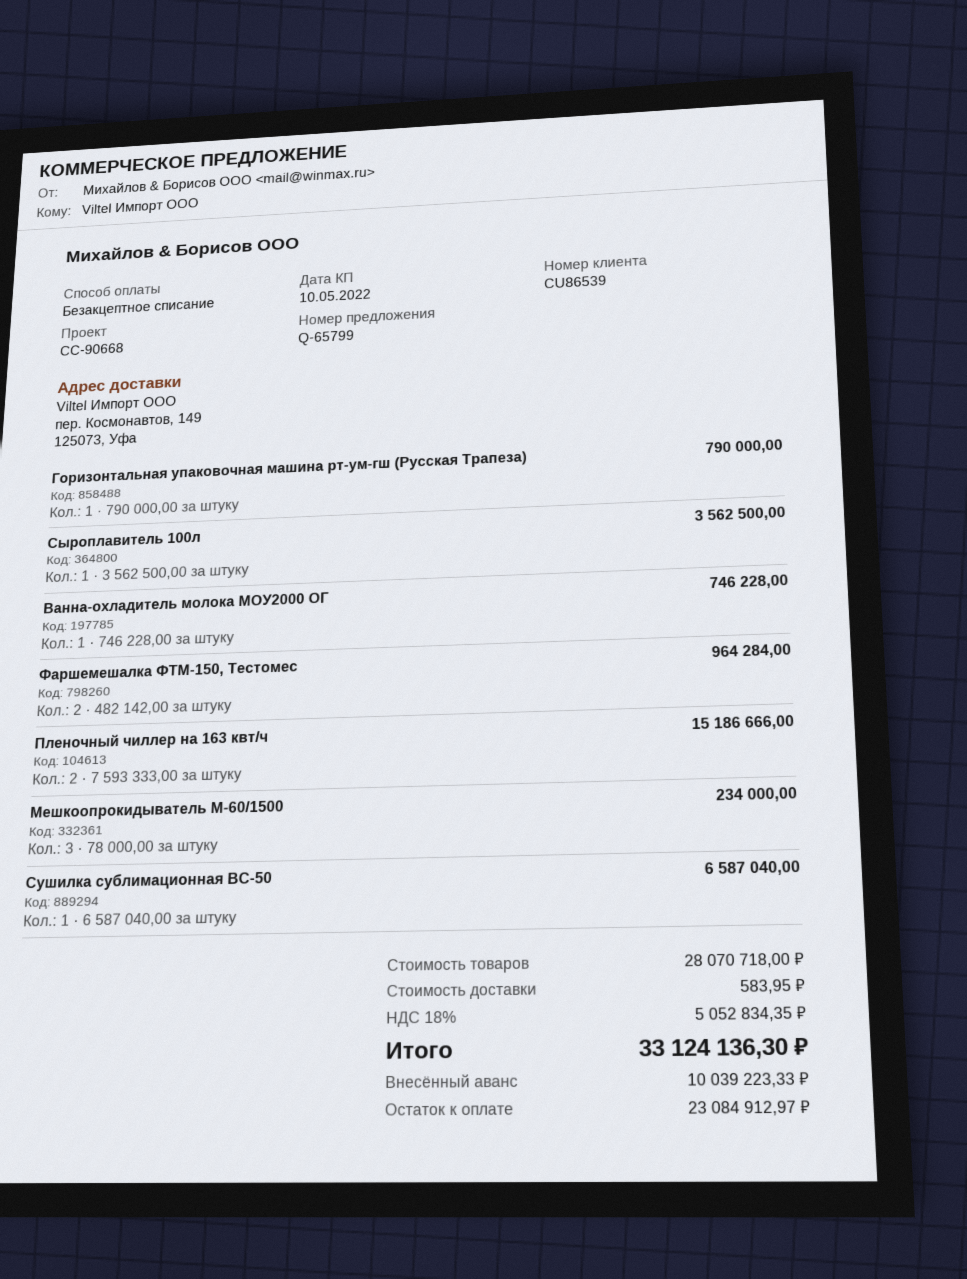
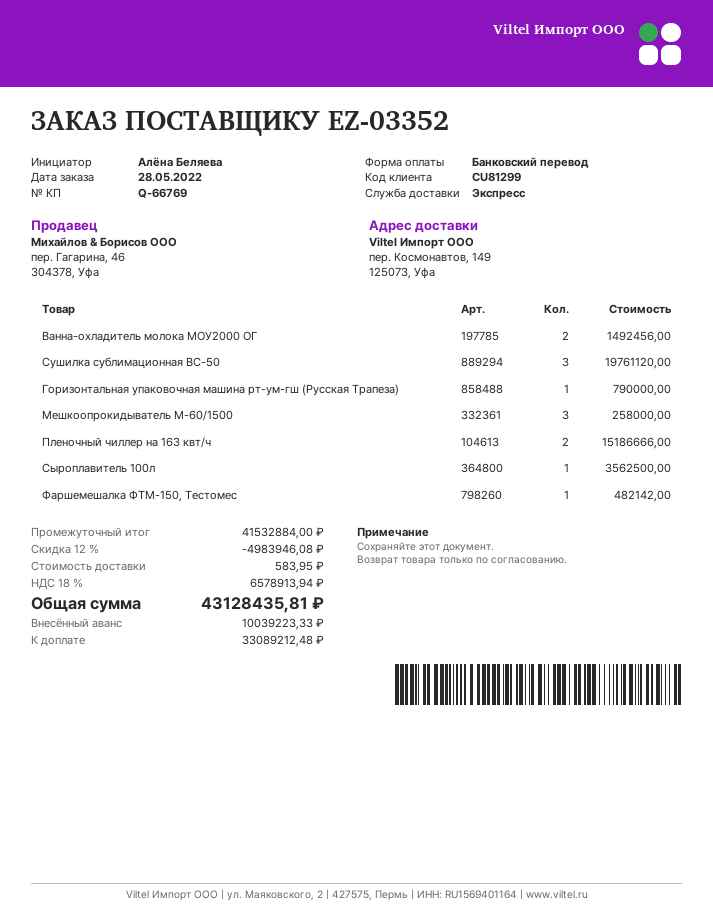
quote number: Q-65799 -> Q-66769
customer number: CU86539 -> CU81299
payment method: direct debit -> bank transfer
Ванна-охладитель молока МОУ2000 ОГ: 1 for 746228.00 -> 2 for 1492456.00
Фаршемешалка ФТМ-150, Тестомес: 2 for 964284.00 -> 1 for 482142.00
Мешкоопрокидыватель М-60/1500: 3 for 234000.00 -> 3 for 258000.00
Сушилка сублимационная ВС-50: 1 for 6587040.00 -> 3 for 19761120.00
subtotal: 28070718.00 -> 41532884.00
discount: none -> 12% = 4983946.08
tax: 18% = 5052834.35 -> 18% = 6578913.94
total: 33124136.30 -> 43128435.81
balance: 23084912.97 -> 33089212.48

